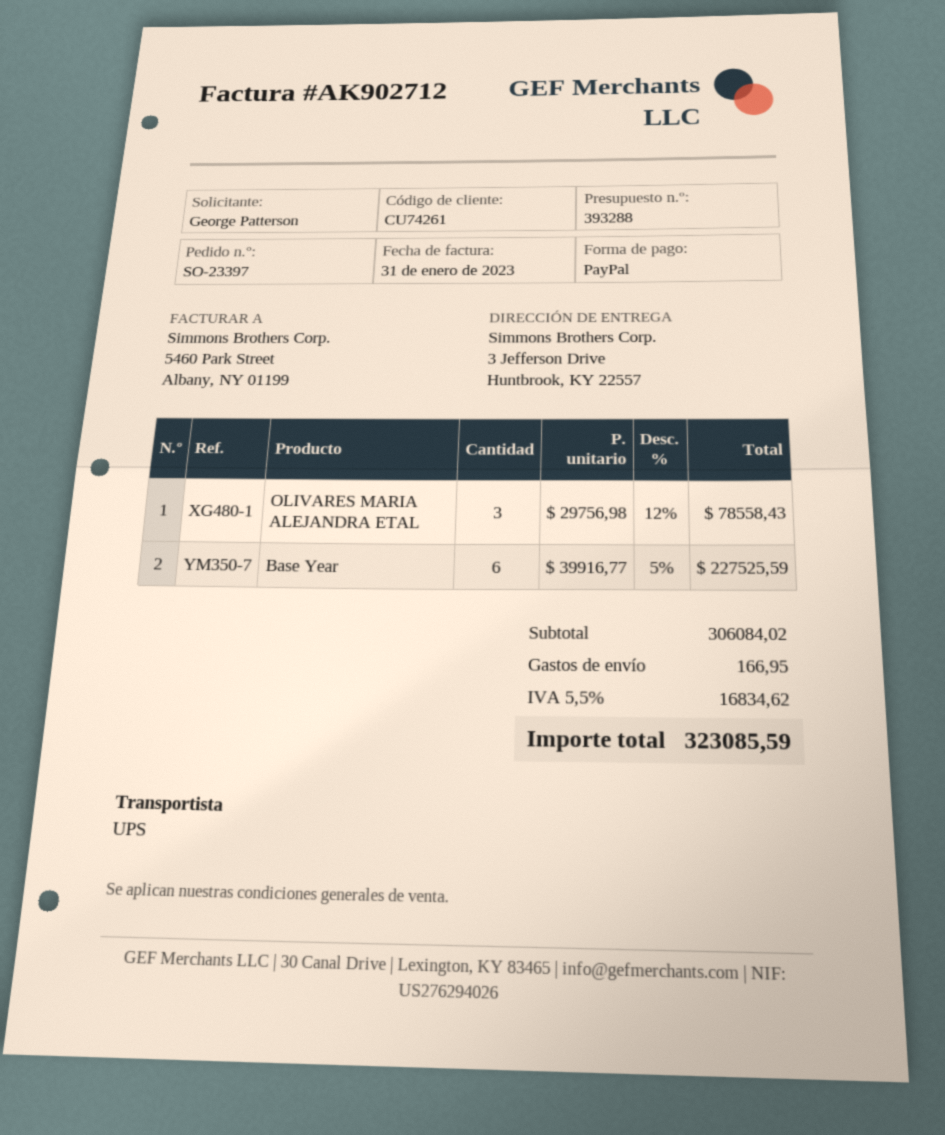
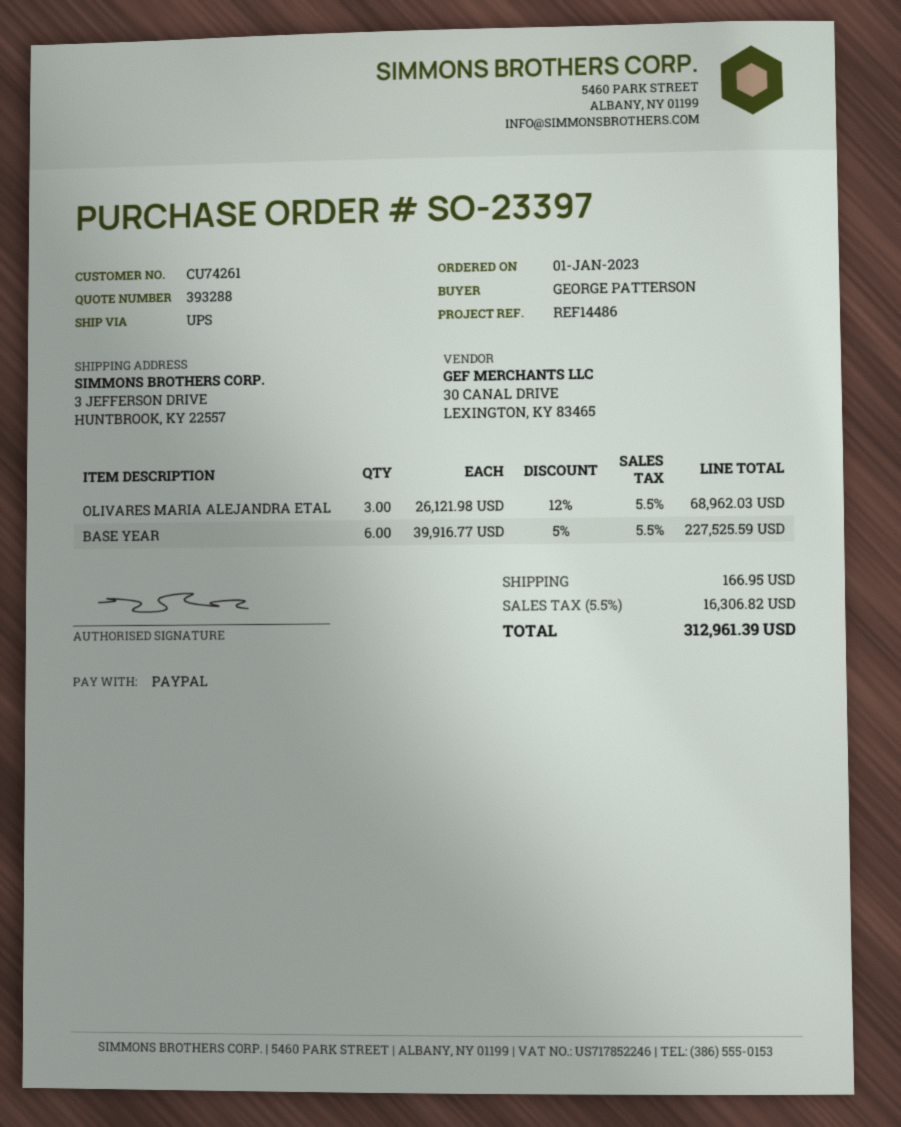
OLIVARES MARIA ALEJANDRA ETAL: 3 x 29756.98 - 12% = 78558.43 -> 3 x 26121.98 - 12% = 68962.03
tax: 5.5% = 16834.62 -> 5.5% = 16306.82
total: 323085.59 -> 312961.39

